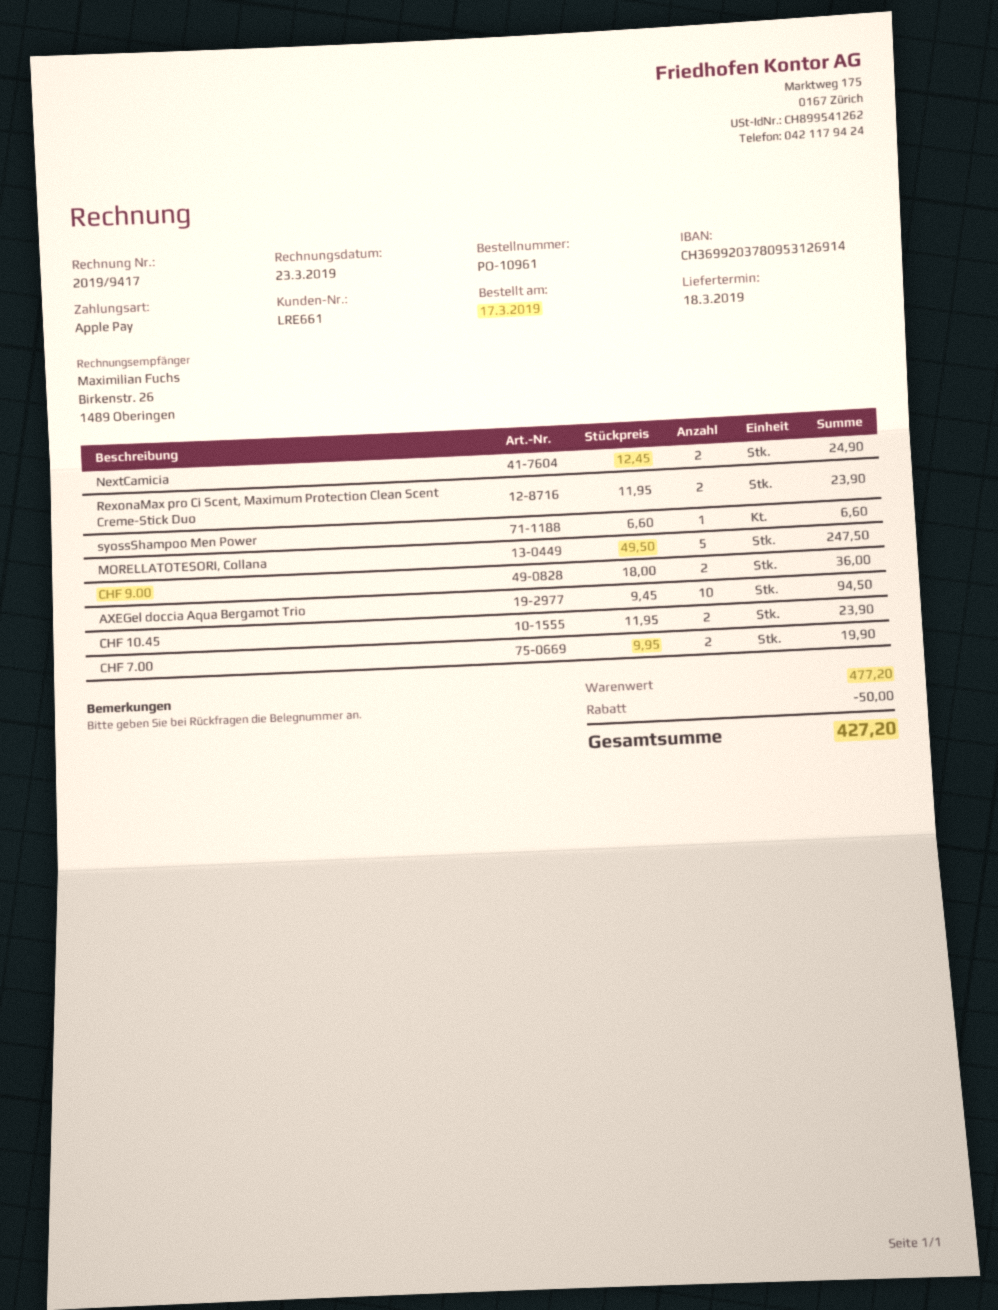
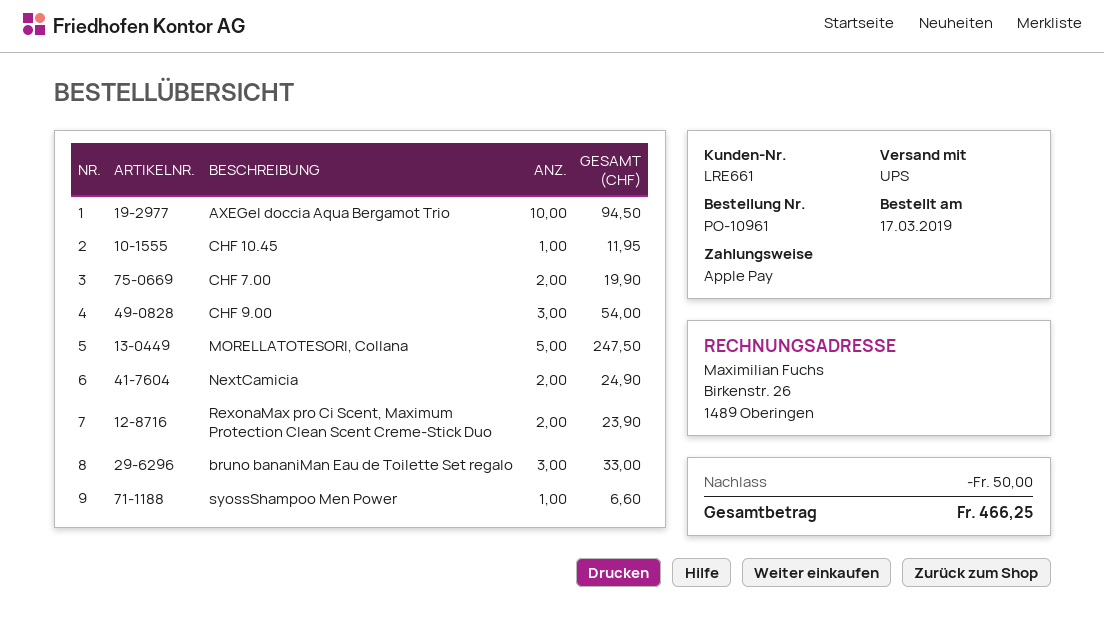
CHF 9.00: 2 for 36.00 -> 3 for 54.00
CHF 10.45: 2 for 23.90 -> 1 for 11.95
bruno bananiMan Eau de Toilette Set regalo: none -> 3 for 33.00
total: 427.20 -> 466.25

